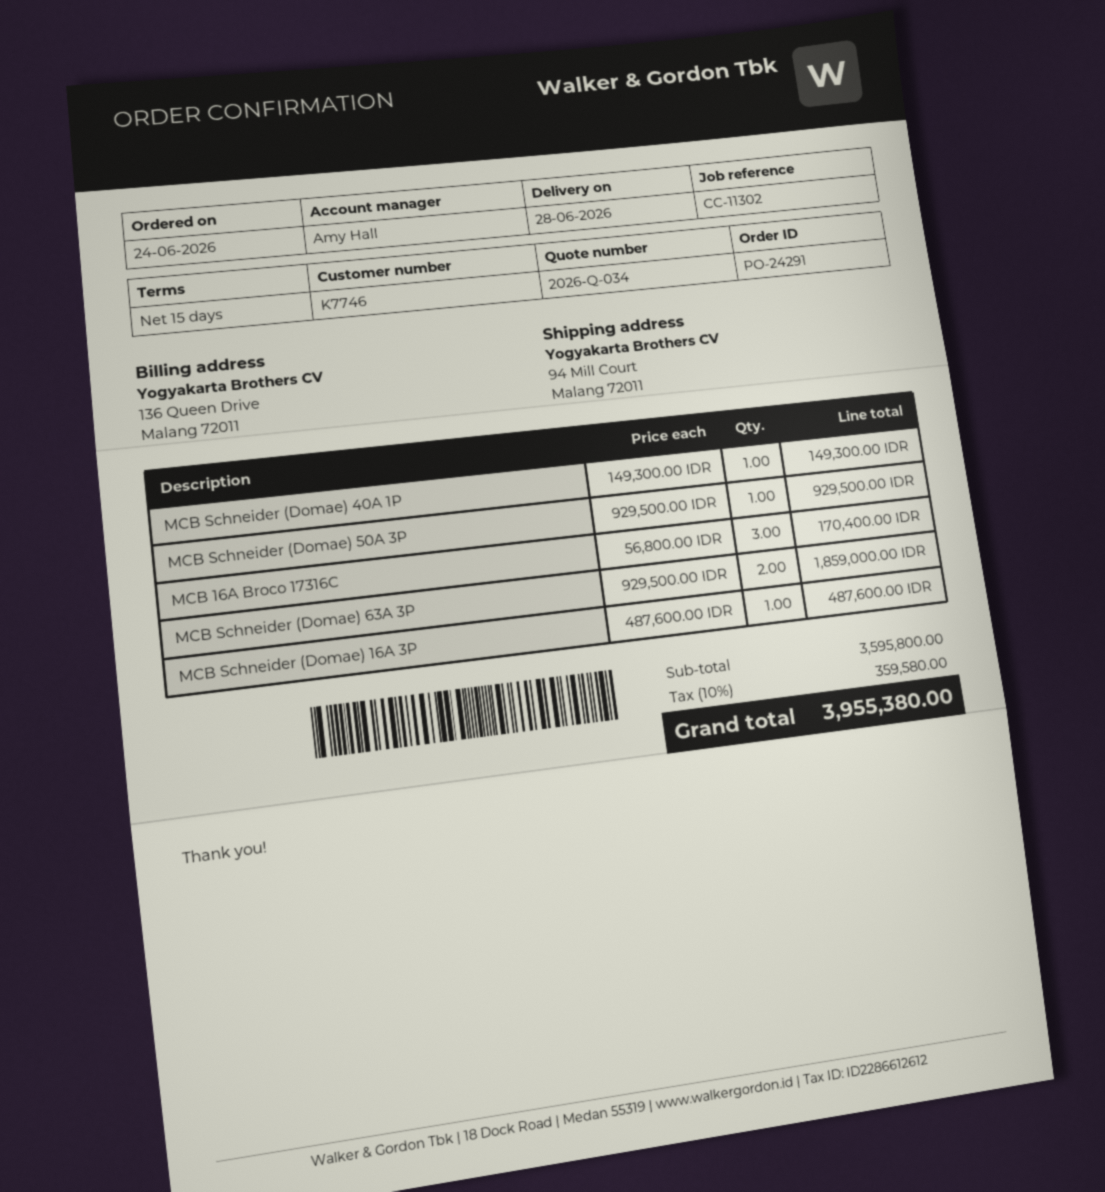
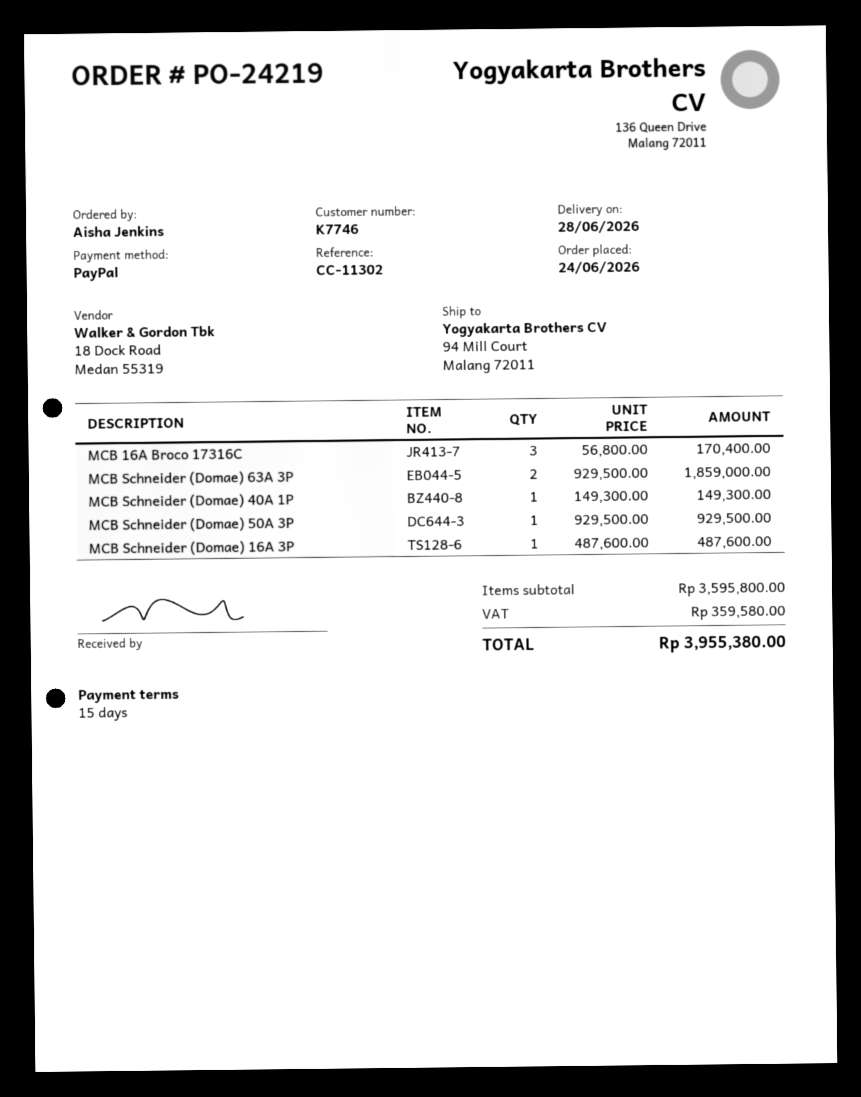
order number: PO-24291 -> PO-24219

